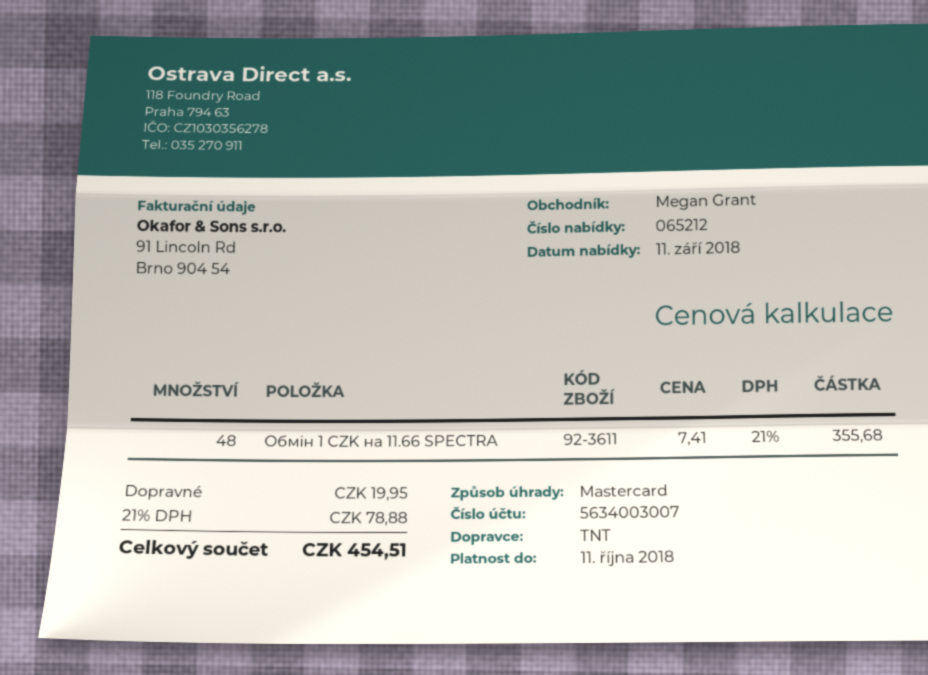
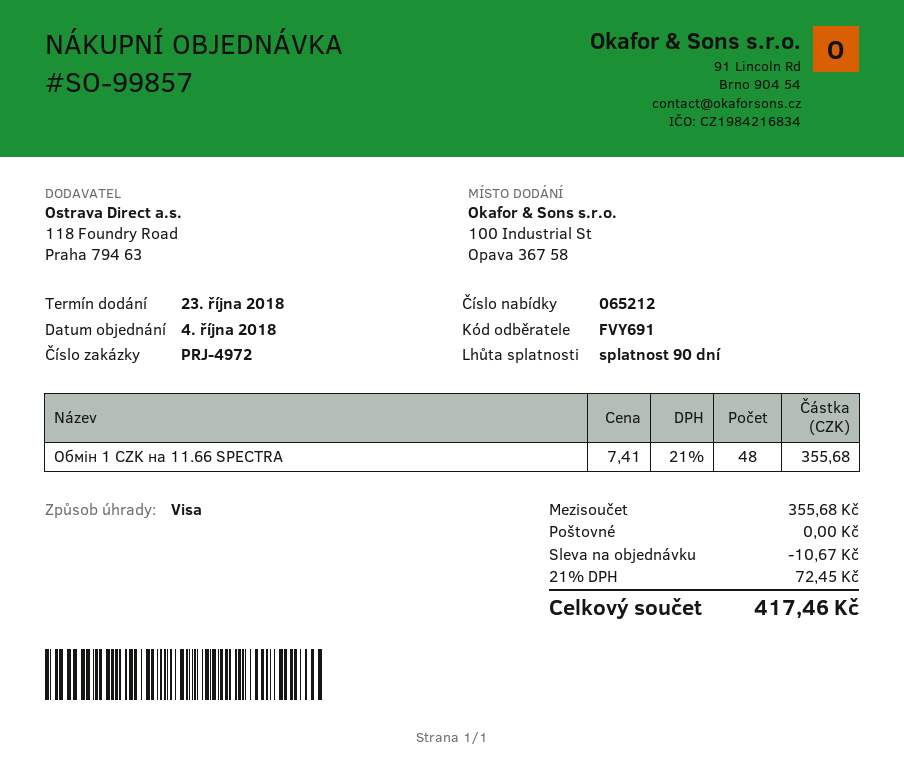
payment method: Mastercard -> Visa
discount: none -> 10.67
shipping: 19.95 -> 0.00
tax: 21% = 78.88 -> 21% = 72.45
total: 454.51 -> 417.46

